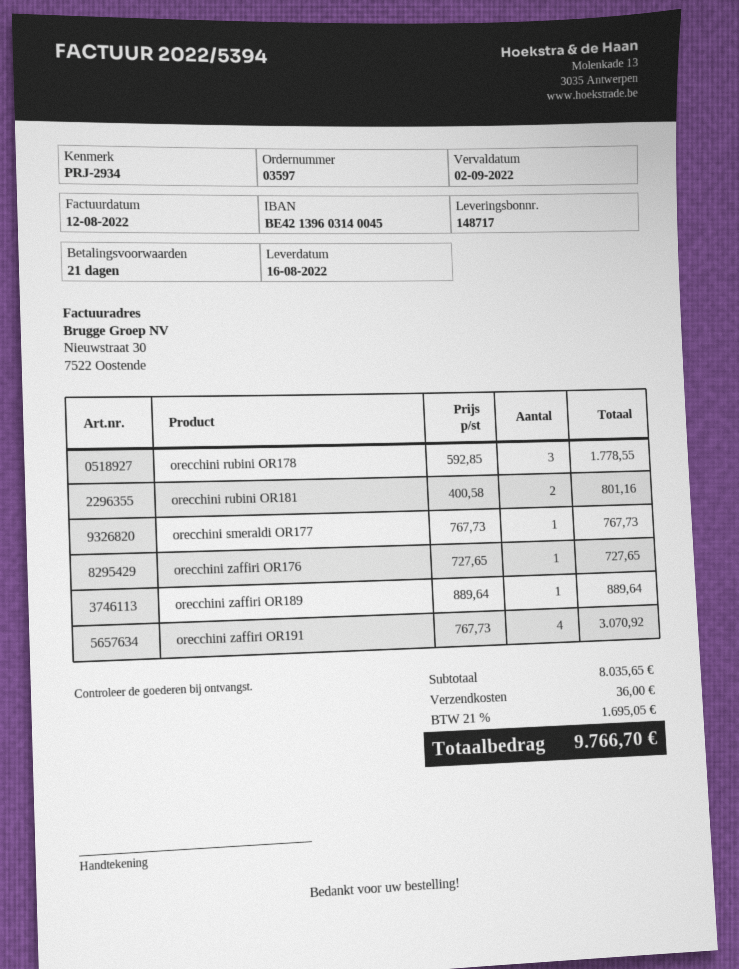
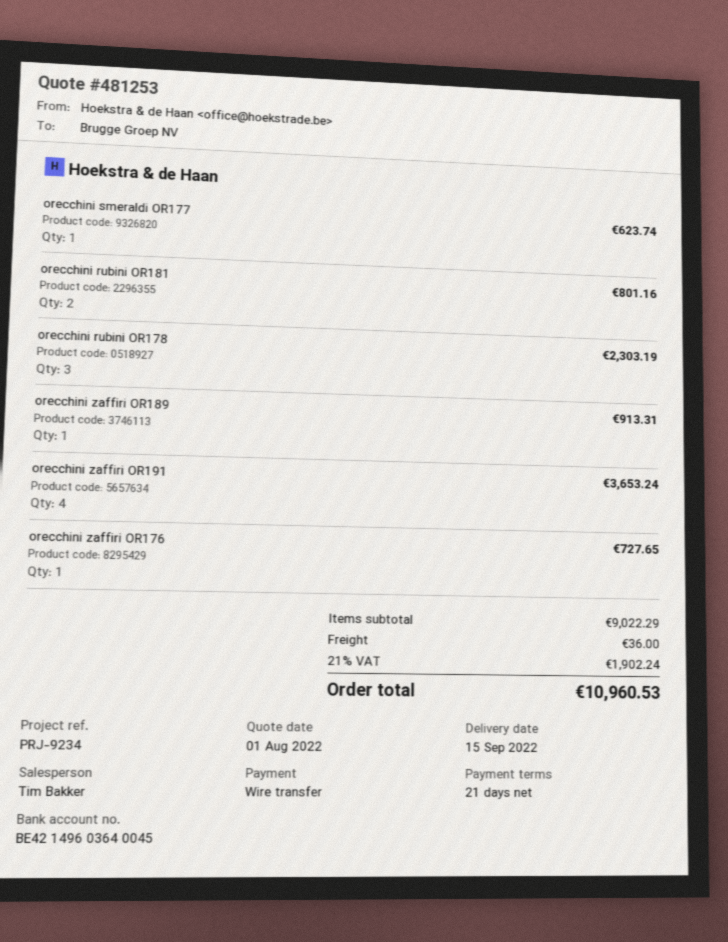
delivery date: 2022-08-16 -> 2022-09-15
reference: PRJ-2934 -> PRJ-9234
bank account: BE42139603140045 -> BE42149603640045
orecchini rubini OR178: 3 for 1778.55 -> 3 for 2303.19
orecchini smeraldi OR177: 1 for 767.73 -> 1 for 623.74
orecchini zaffiri OR189: 1 for 889.64 -> 1 for 913.31
orecchini zaffiri OR191: 4 for 3070.92 -> 4 for 3653.24
subtotal: 8035.65 -> 9022.29
tax: 21% = 1695.05 -> 21% = 1902.24
total: 9766.70 -> 10960.53

